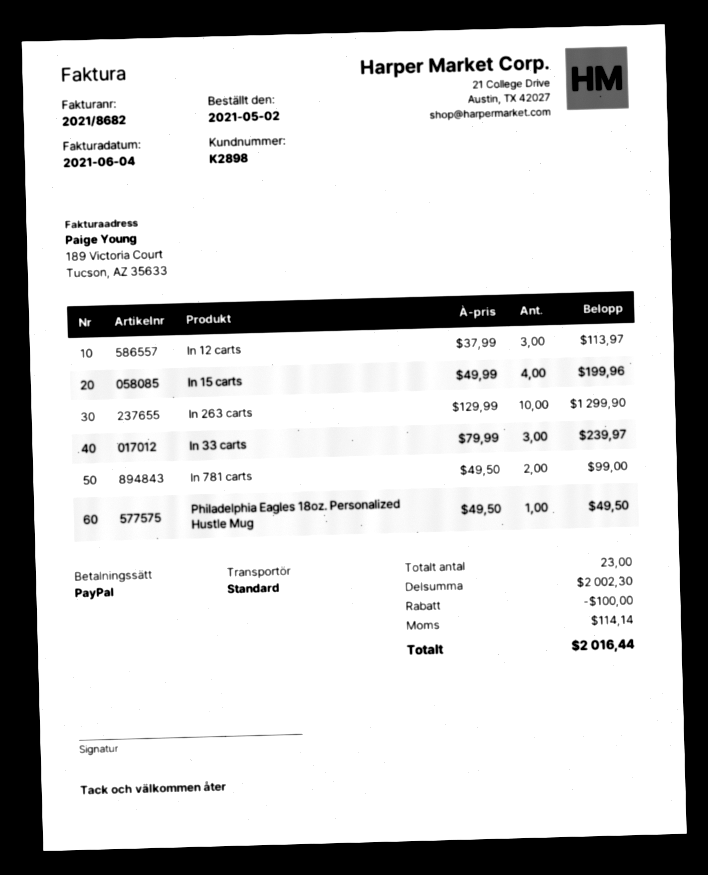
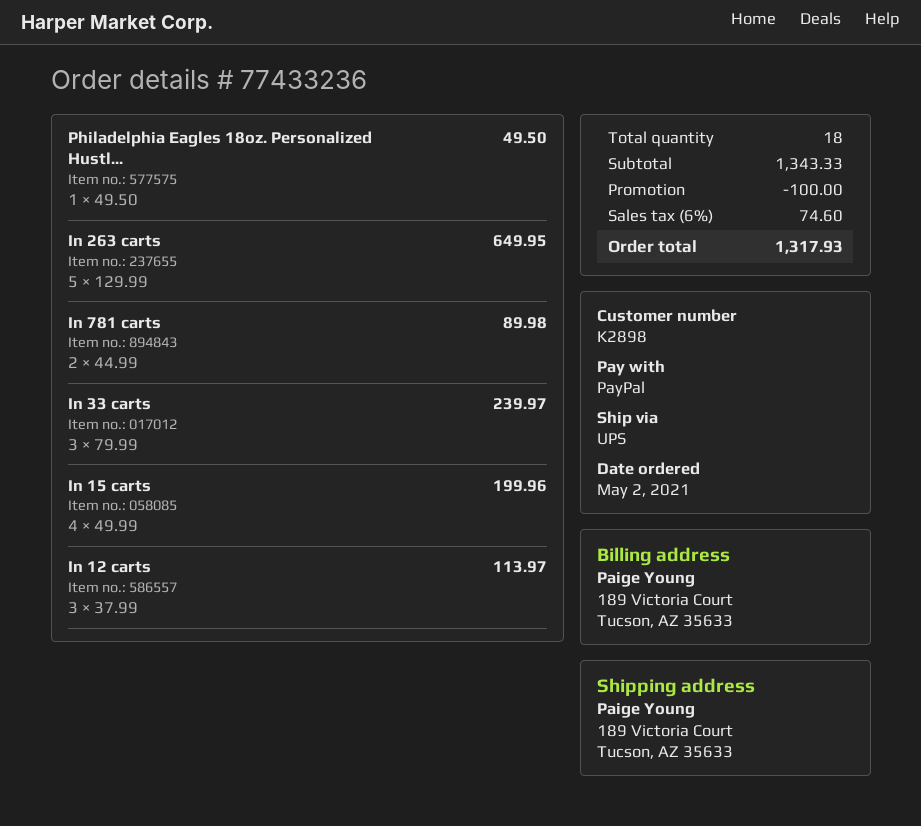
shipping method: standard -> UPS
In 263 carts: 10 x 129.99 = 1299.90 -> 5 x 129.99 = 649.95
In 781 carts: 2 x 49.50 = 99.00 -> 2 x 44.99 = 89.98
total quantity: 23 -> 18
subtotal: 2002.30 -> 1343.33
tax: 114.14 -> 74.60
total: 2016.44 -> 1317.93

